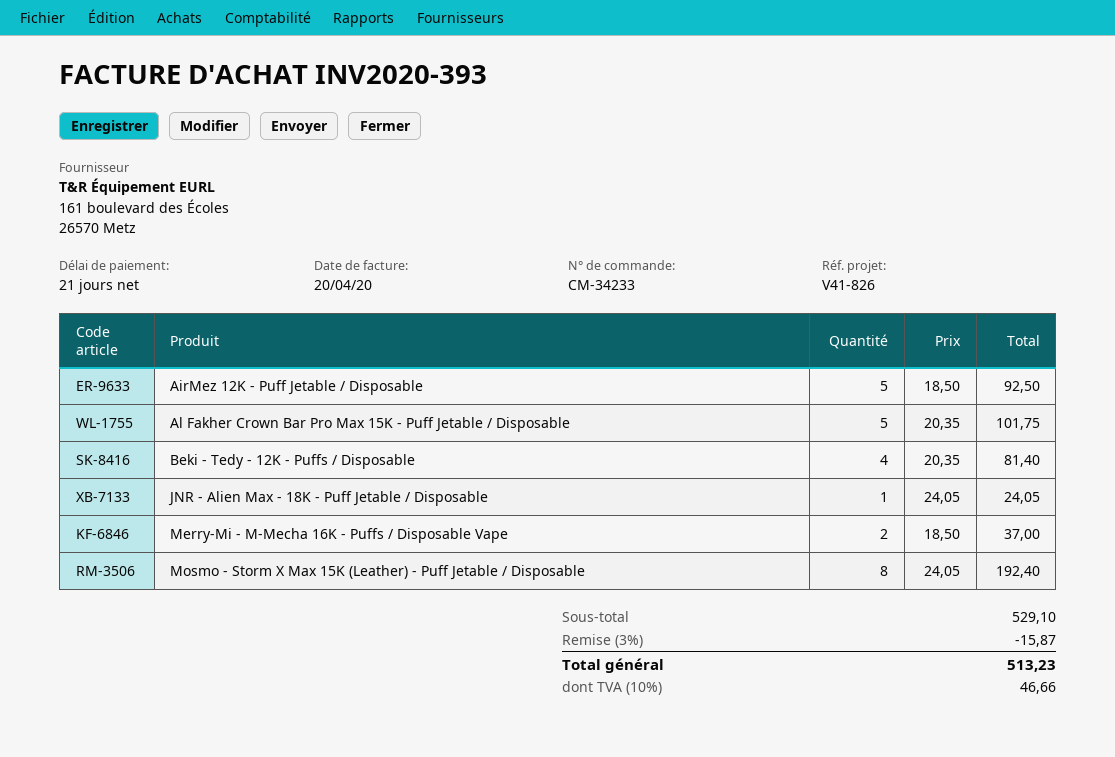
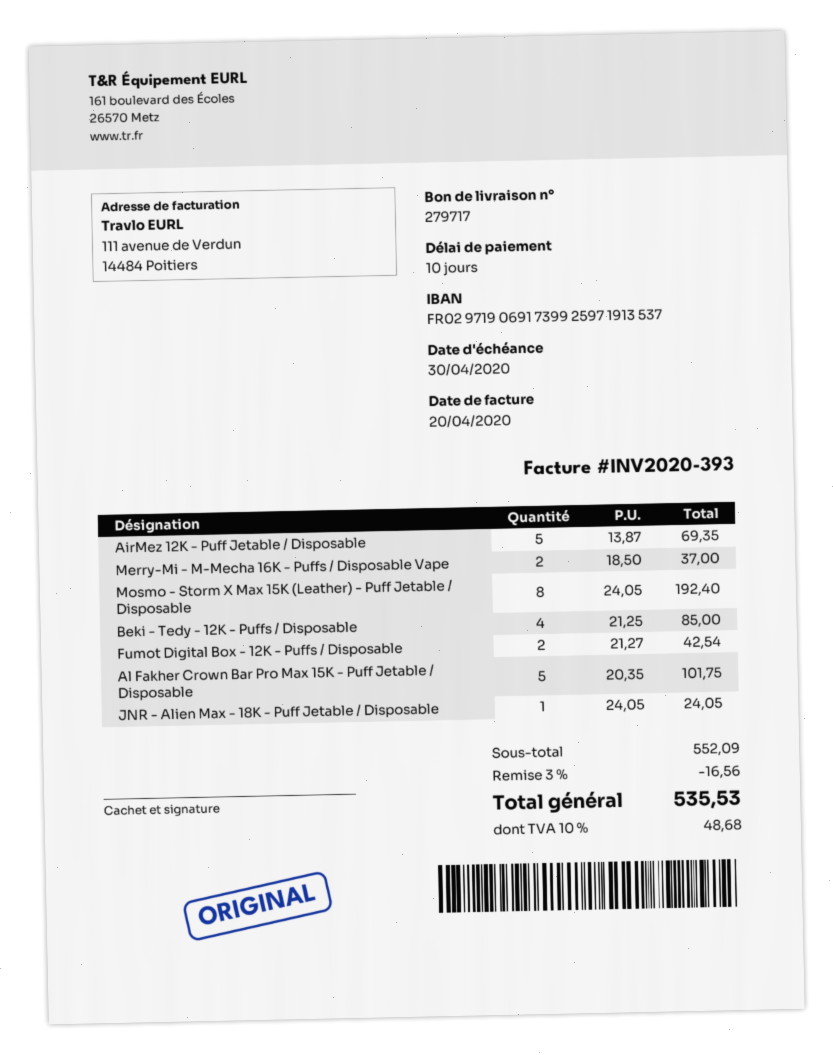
payment terms: 21 days -> 10 days
AirMez 12K - Puff Jetable / Disposable: 5 x 18.50 = 92.50 -> 5 x 13.87 = 69.35
Beki - Tedy - 12K - Puffs / Disposable: 4 x 20.35 = 81.40 -> 4 x 21.25 = 85.00
Fumot Digital Box - 12K - Puffs / Disposable: none -> 2 x 21.27 = 42.54
subtotal: 529.10 -> 552.09
discount: 3% = 15.87 -> 3% = 16.56
tax: 10% = 46.66 -> 10% = 48.68
total: 513.23 -> 535.53

